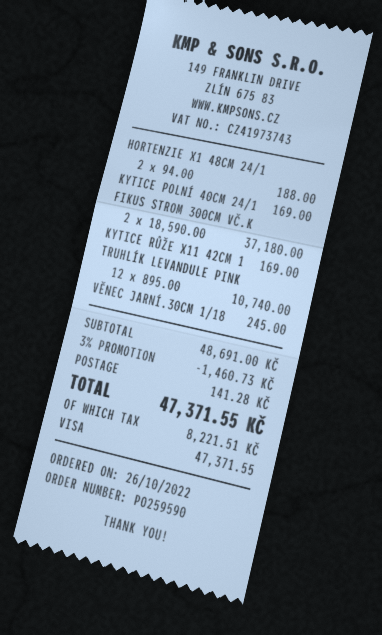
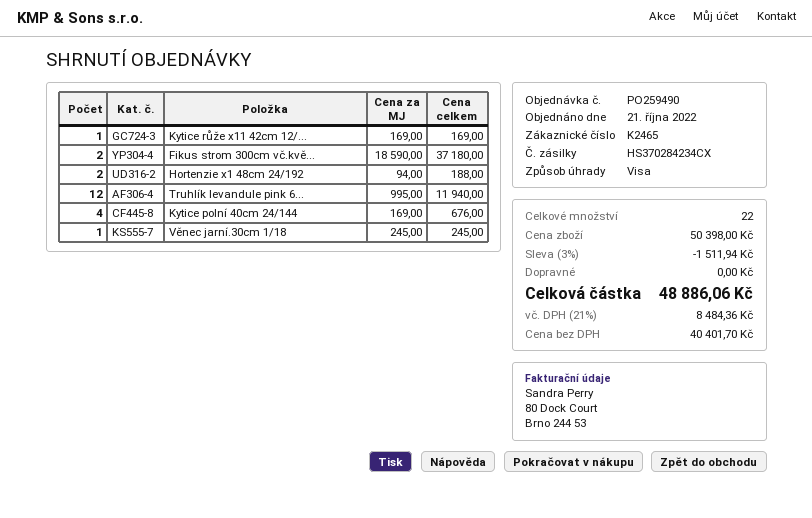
order number: PO259590 -> PO259490
order date: 2022-10-26 -> 2022-10-21
KYTICE POLNÍ 40CM 24/1: 1 x 169.00 = 169.00 -> 4 x 169.00 = 676.00
TRUHLÍK LEVANDULE PINK: 12 x 895.00 = 10740.00 -> 12 x 995.00 = 11940.00
subtotal: 48691.00 -> 50398.00
discount: 3% = 1460.73 -> 3% = 1511.94
shipping: 141.28 -> 0.00
tax: 8221.51 -> 8484.36
total: 47371.55 -> 48886.06

